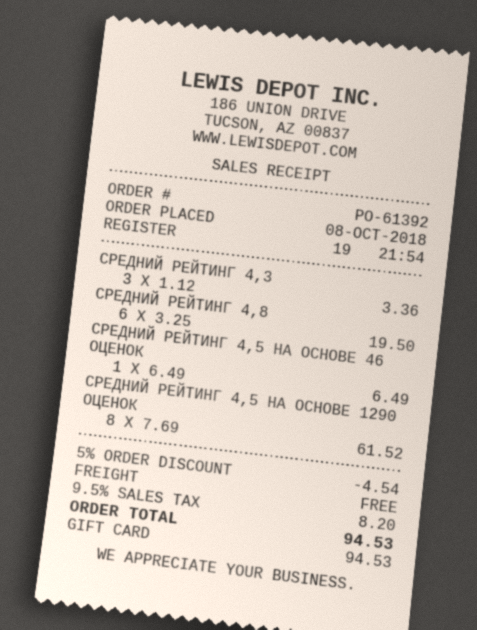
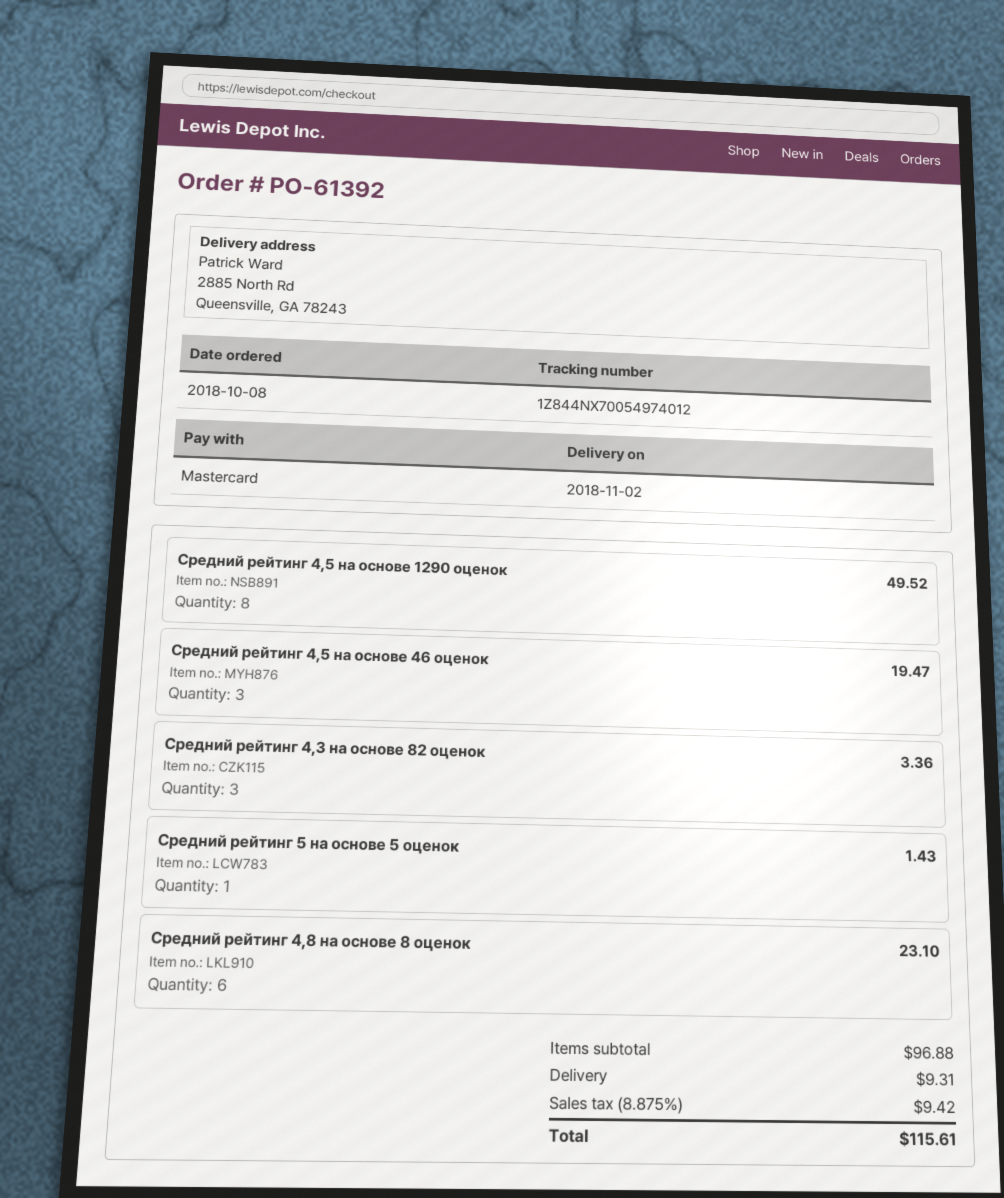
payment method: gift card -> Mastercard
СРЕДНИЙ РЕЙТИНГ 4,8: 6 for 19.50 -> 6 for 23.10
СРЕДНИЙ РЕЙТИНГ 4,5 НА ОСНОВЕ 46 ОЦЕНОК: 1 for 6.49 -> 3 for 19.47
СРЕДНИЙ РЕЙТИНГ 4,5 НА ОСНОВЕ 1290 ОЦЕНОК: 8 for 61.52 -> 8 for 49.52
Средний рейтинг 5 на основе 5 оценок: none -> 1 for 1.43
discount: 5% = 4.54 -> none
shipping: 0.00 -> 9.31
tax: 9.5% = 8.20 -> 8.875% = 9.42
total: 94.53 -> 115.61

